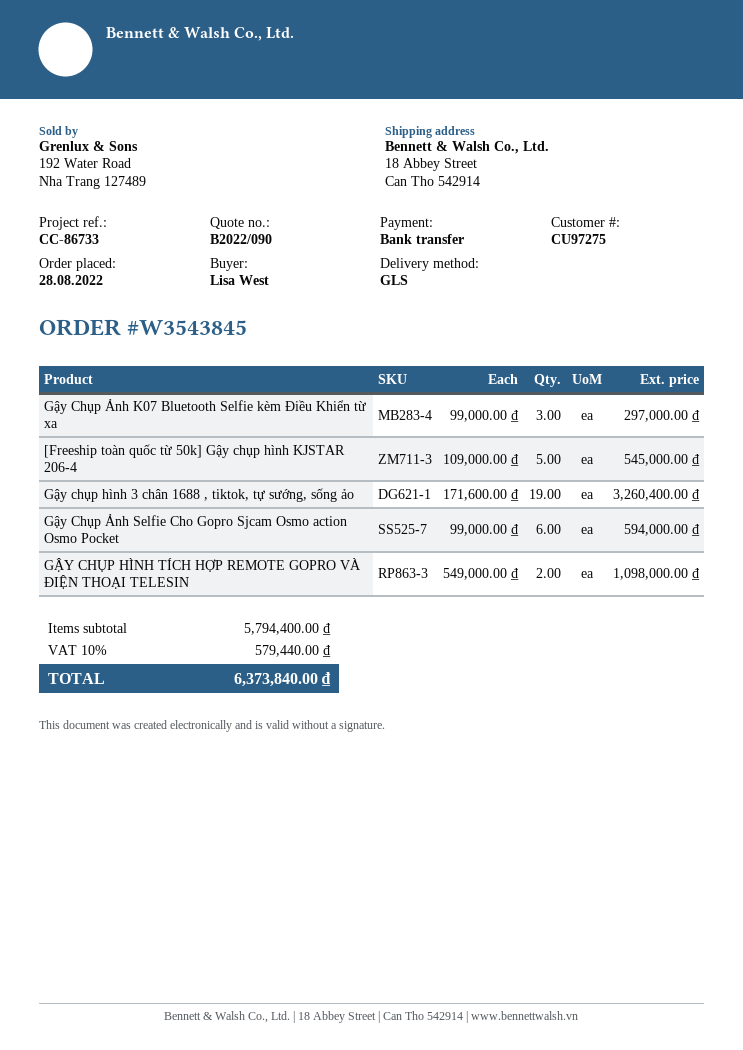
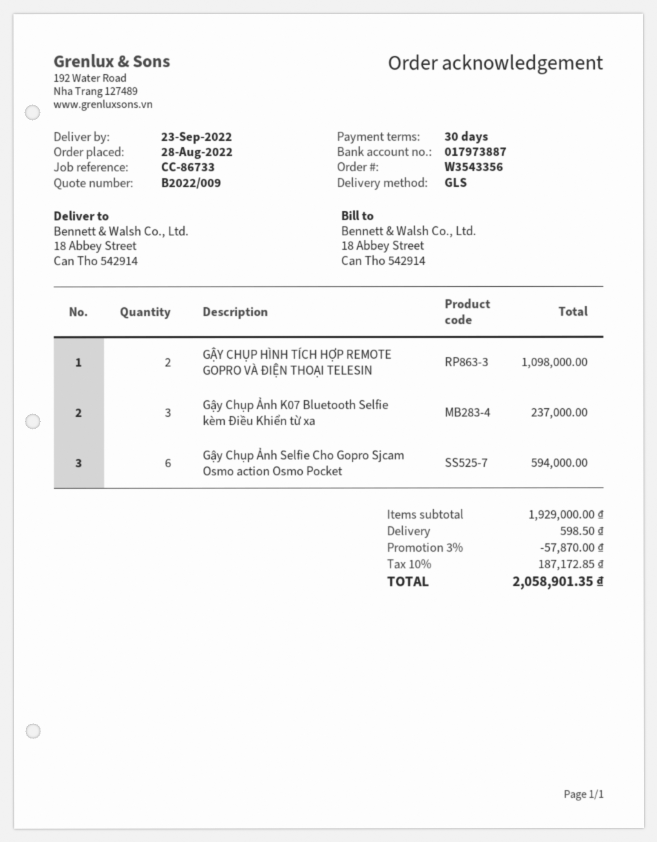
quote number: B2022/090 -> B2022/009
order number: W3543845 -> W3543356
Gậy Chụp Ảnh K07 Bluetooth Selfie kèm Điều Khiển từ xa: 3 for 297000.00 -> 3 for 237000.00
[Freeship toàn quốc từ 50k] Gậy chụp hình KJSTAR 206-4: 5 for 545000.00 -> none
Gậy chụp hình 3 chân 1688 , tiktok, tự sướng, sống ảo: 19 for 3260400.00 -> none
subtotal: 5794400.00 -> 1929000.00
discount: none -> 3% = 57870.00
shipping: none -> 598.50
tax: 10% = 579440.00 -> 10% = 187172.85
total: 6373840.00 -> 2058901.35

